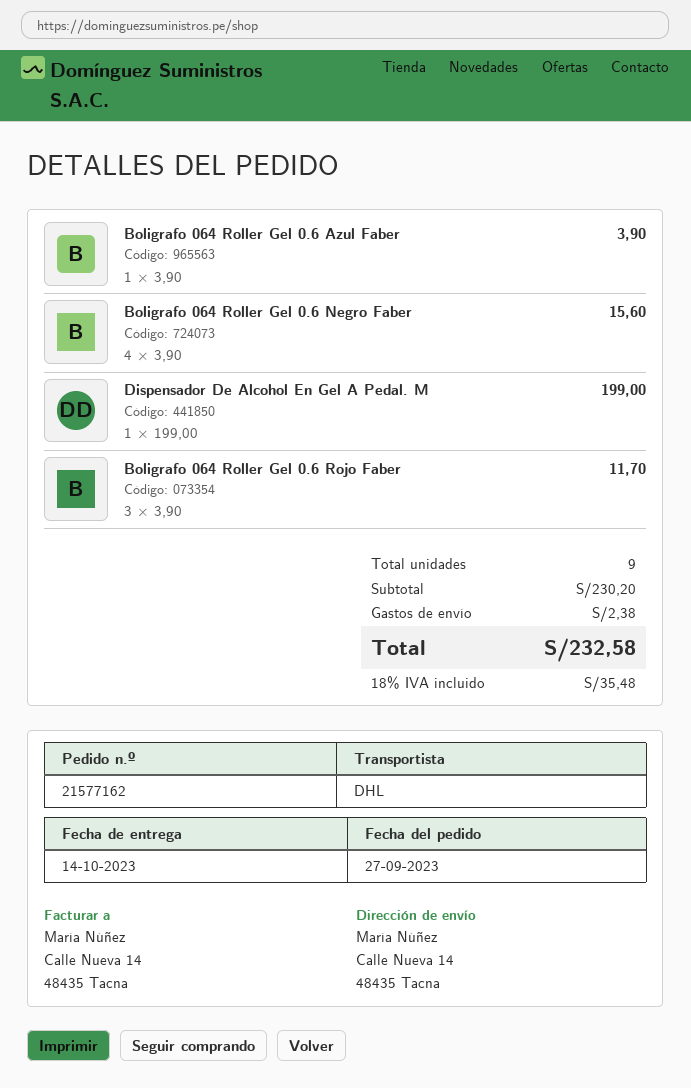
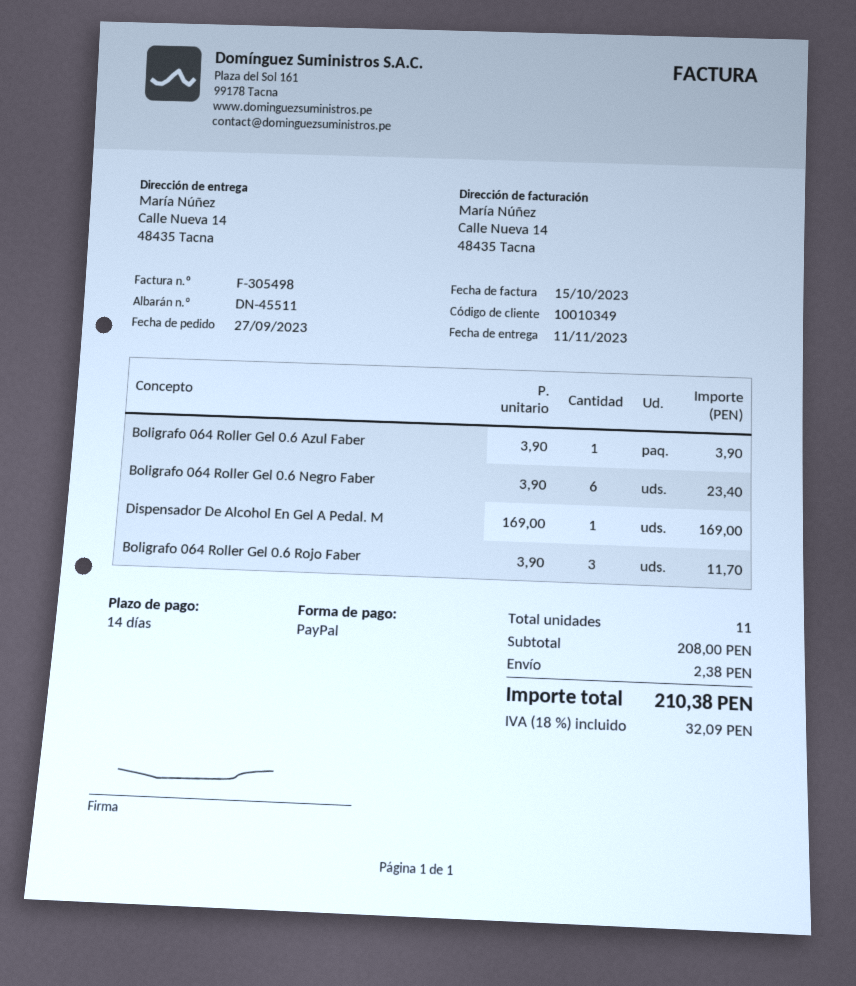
delivery date: 2023-10-14 -> 2023-11-11
Boligrafo 064 Roller Gel 0.6 Negro Faber: 4 x 3.90 = 15.60 -> 6 x 3.90 = 23.40
Dispensador De Alcohol En Gel A Pedal. M: 1 x 199.00 = 199.00 -> 1 x 169.00 = 169.00
total quantity: 9 -> 11
subtotal: 230.20 -> 208.00
tax: 18% = 35.48 -> 18% = 32.09
total: 232.58 -> 210.38

